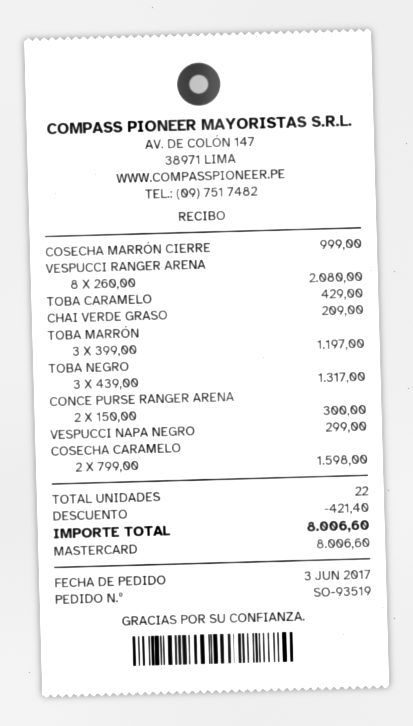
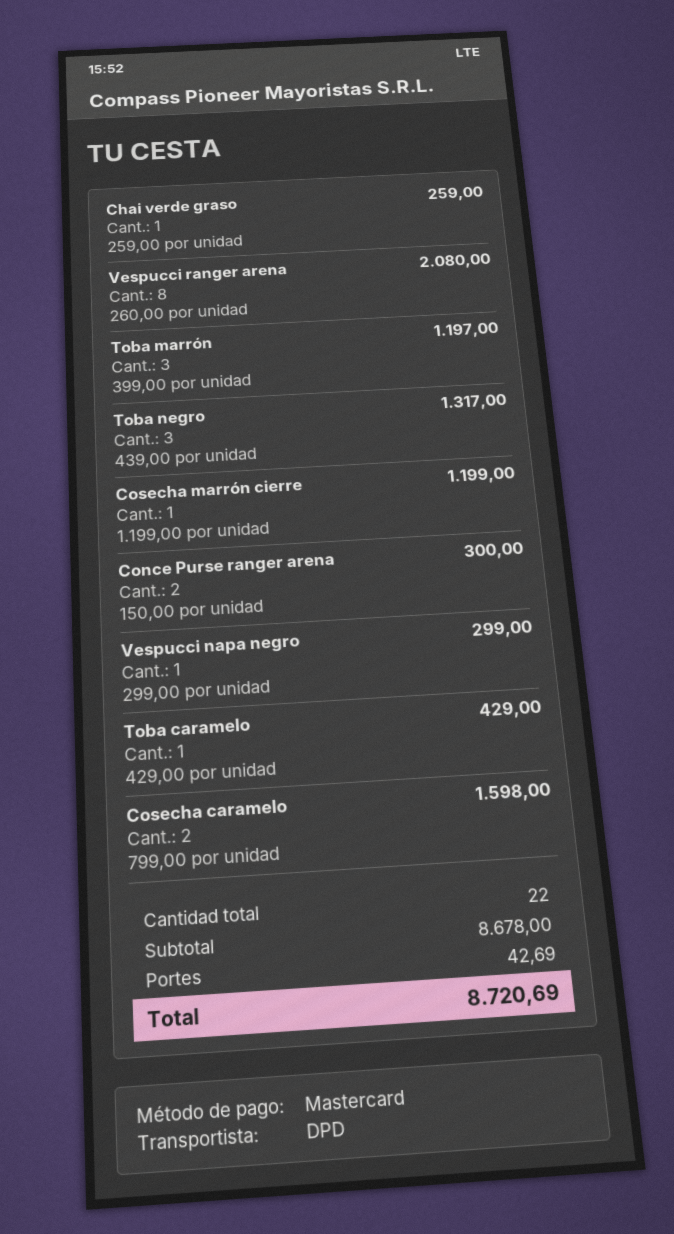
COSECHA MARRÓN CIERRE: 1 x 999.00 = 999.00 -> 1 x 1199.00 = 1199.00
CHAI VERDE GRASO: 1 x 209.00 = 209.00 -> 1 x 259.00 = 259.00
discount: 421.40 -> none
shipping: none -> 42.69
total: 8006.60 -> 8720.69

